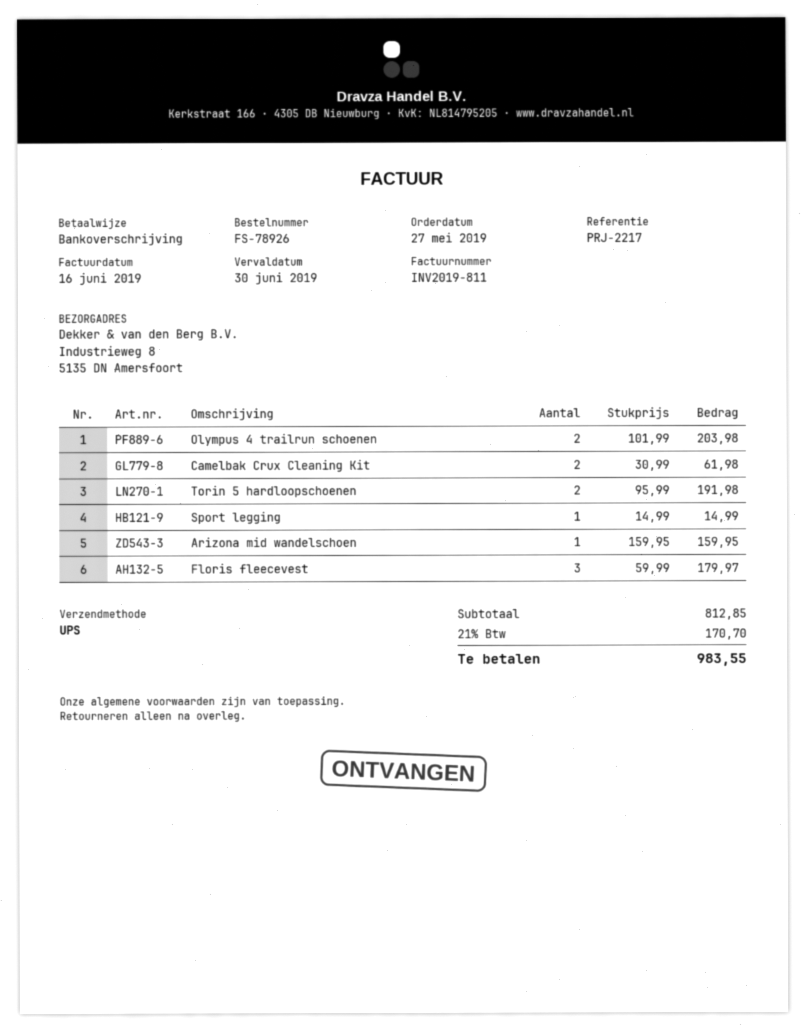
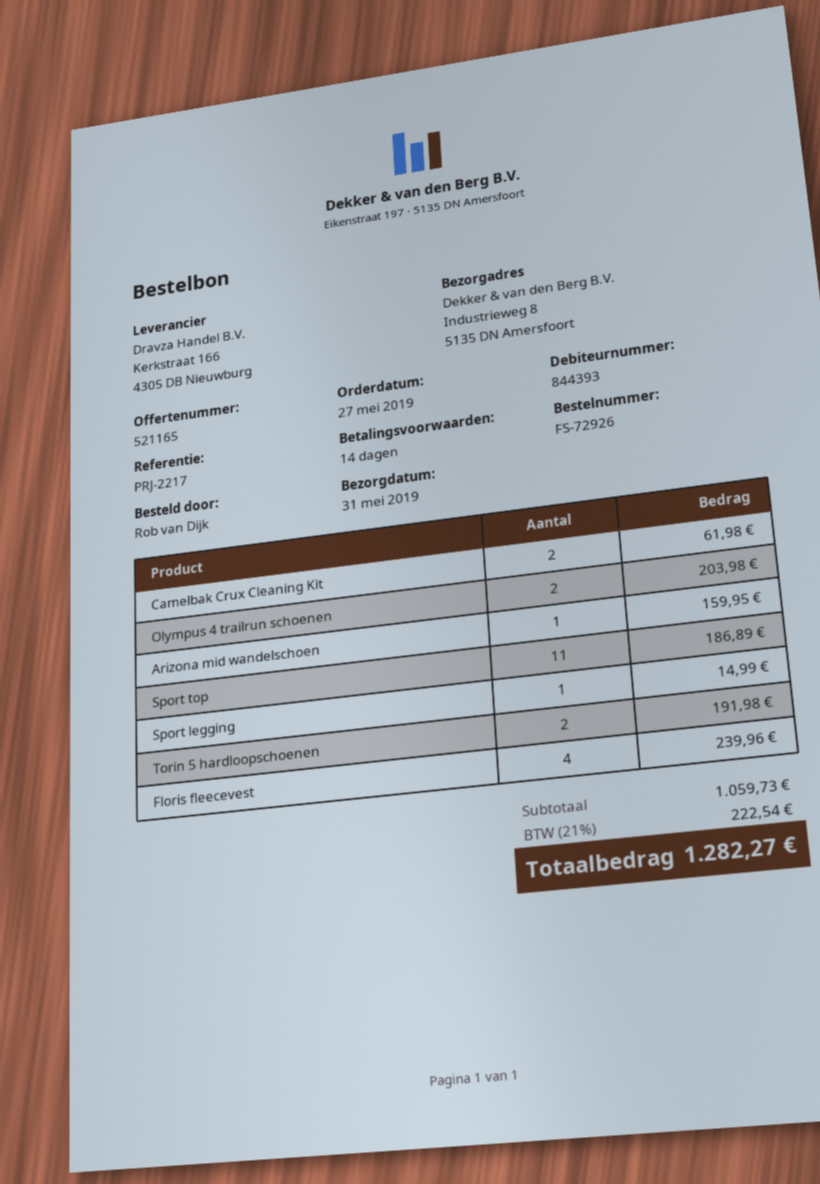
order number: FS-78926 -> FS-72926
Floris fleecevest: 3 for 179.97 -> 4 for 239.96
Sport top: none -> 11 for 186.89
subtotal: 812.85 -> 1059.73
tax: 21% = 170.70 -> 21% = 222.54
total: 983.55 -> 1282.27

